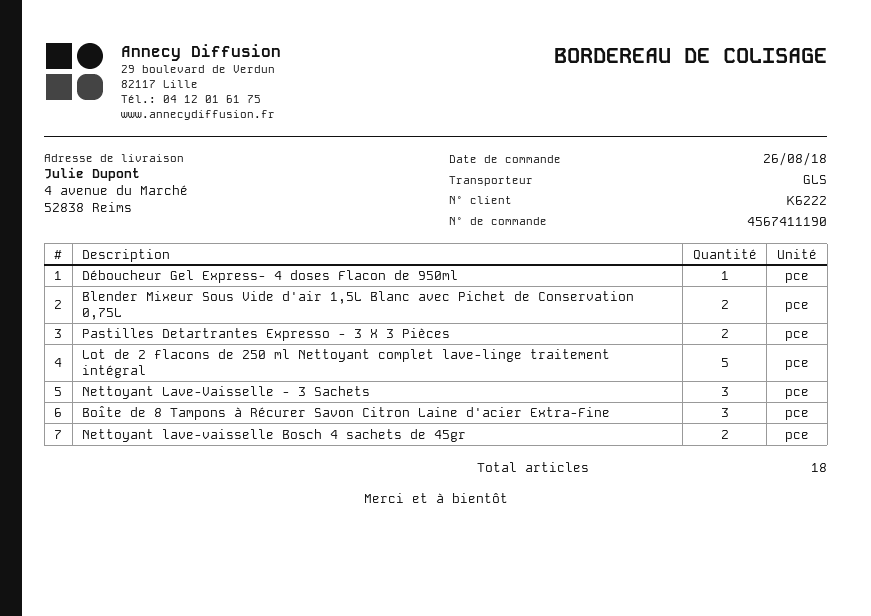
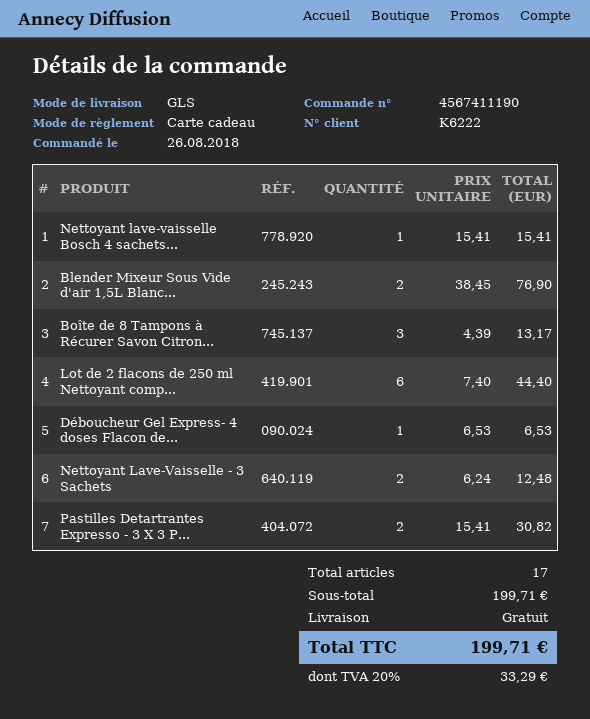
Lot de 2 flacons de 250 ml Nettoyant complet lave-linge traitement intégral: 5 -> 6
Nettoyant Lave-Vaisselle - 3 Sachets: 3 -> 2
Nettoyant lave-vaisselle Bosch 4 sachets de 45gr: 2 -> 1
total quantity: 18 -> 17

